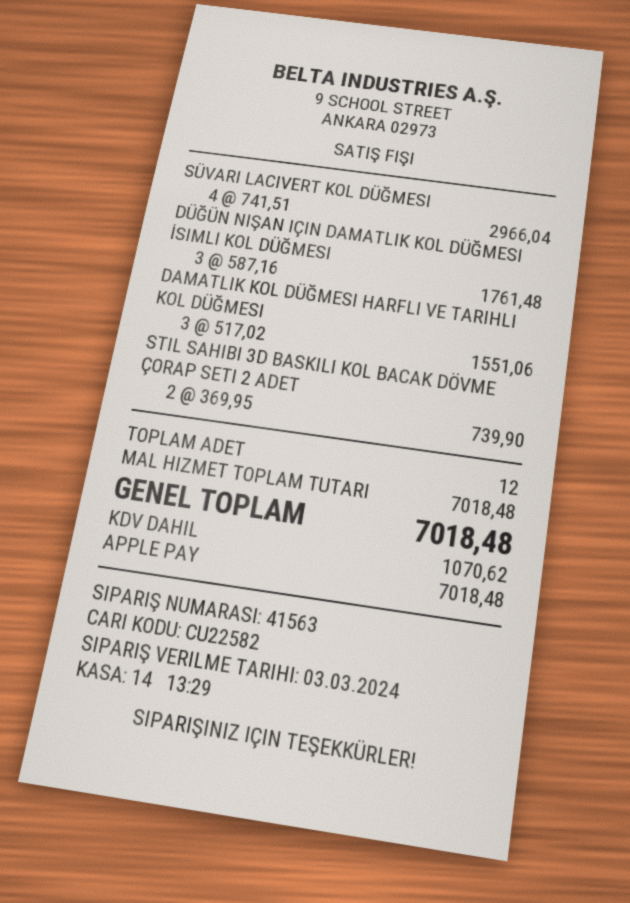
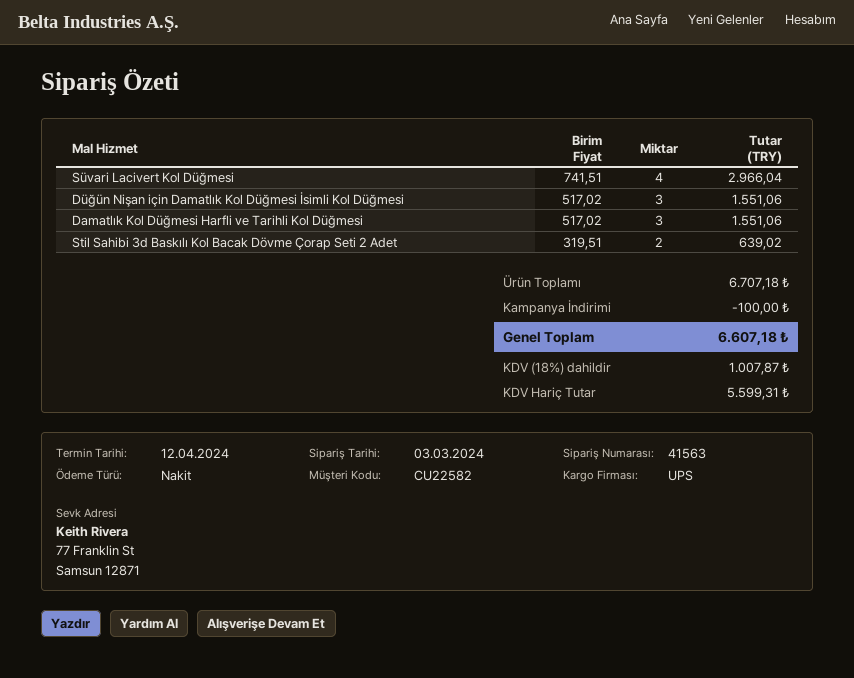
payment method: Apple Pay -> cash
DÜĞÜN NIŞAN IÇIN DAMATLIK KOL DÜĞMESI İSIMLI KOL DÜĞMESI: 3 x 587.16 = 1761.48 -> 3 x 517.02 = 1551.06
STIL SAHIBI 3D BASKILI KOL BACAK DÖVME ÇORAP SETI 2 ADET: 2 x 369.95 = 739.90 -> 2 x 319.51 = 639.02
subtotal: 7018.48 -> 6707.18
discount: none -> 100.00
tax: 1070.62 -> 1007.87
total: 7018.48 -> 6607.18

